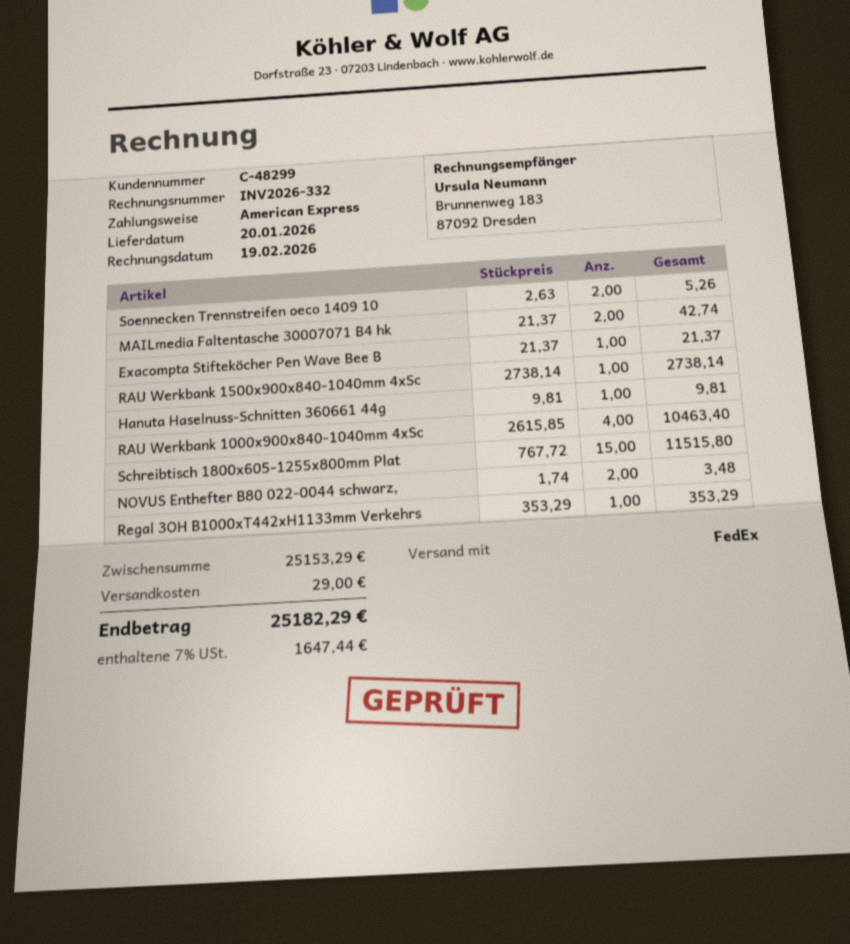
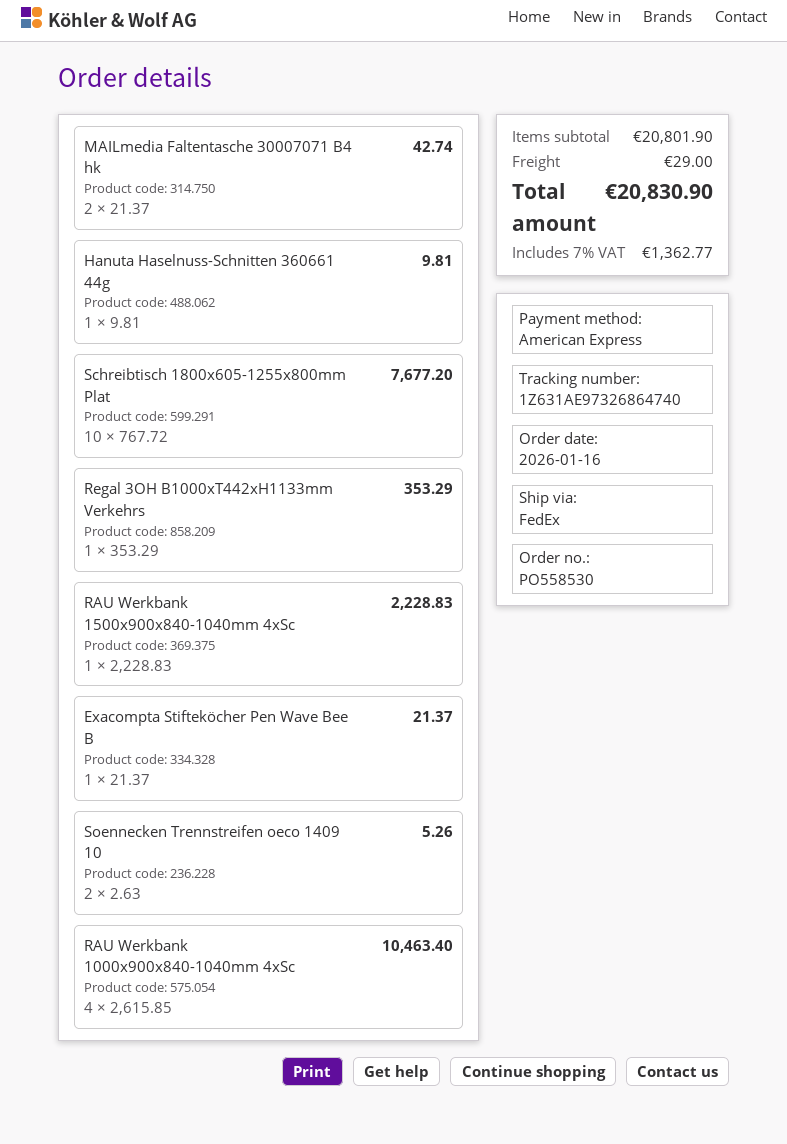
RAU Werkbank 1500x900x840-1040mm 4xSc: 1 x 2738.14 = 2738.14 -> 1 x 2228.83 = 2228.83
Schreibtisch 1800x605-1255x800mm Plat: 15 x 767.72 = 11515.80 -> 10 x 767.72 = 7677.20
NOVUS Enthefter B80 022-0044 schwarz,: 2 x 1.74 = 3.48 -> none
subtotal: 25153.29 -> 20801.90
tax: 7% = 1647.44 -> 7% = 1362.77
total: 25182.29 -> 20830.90

